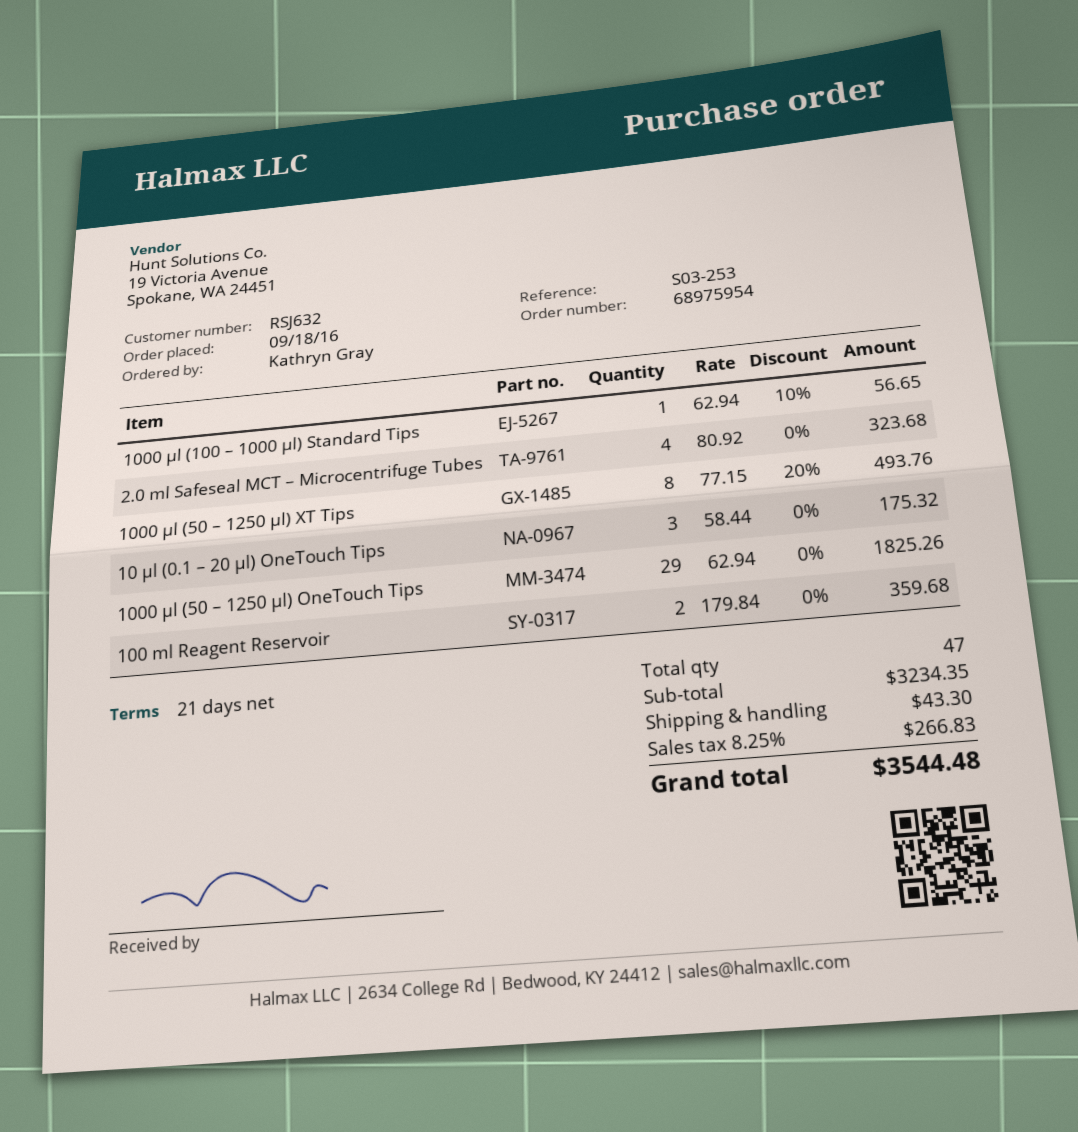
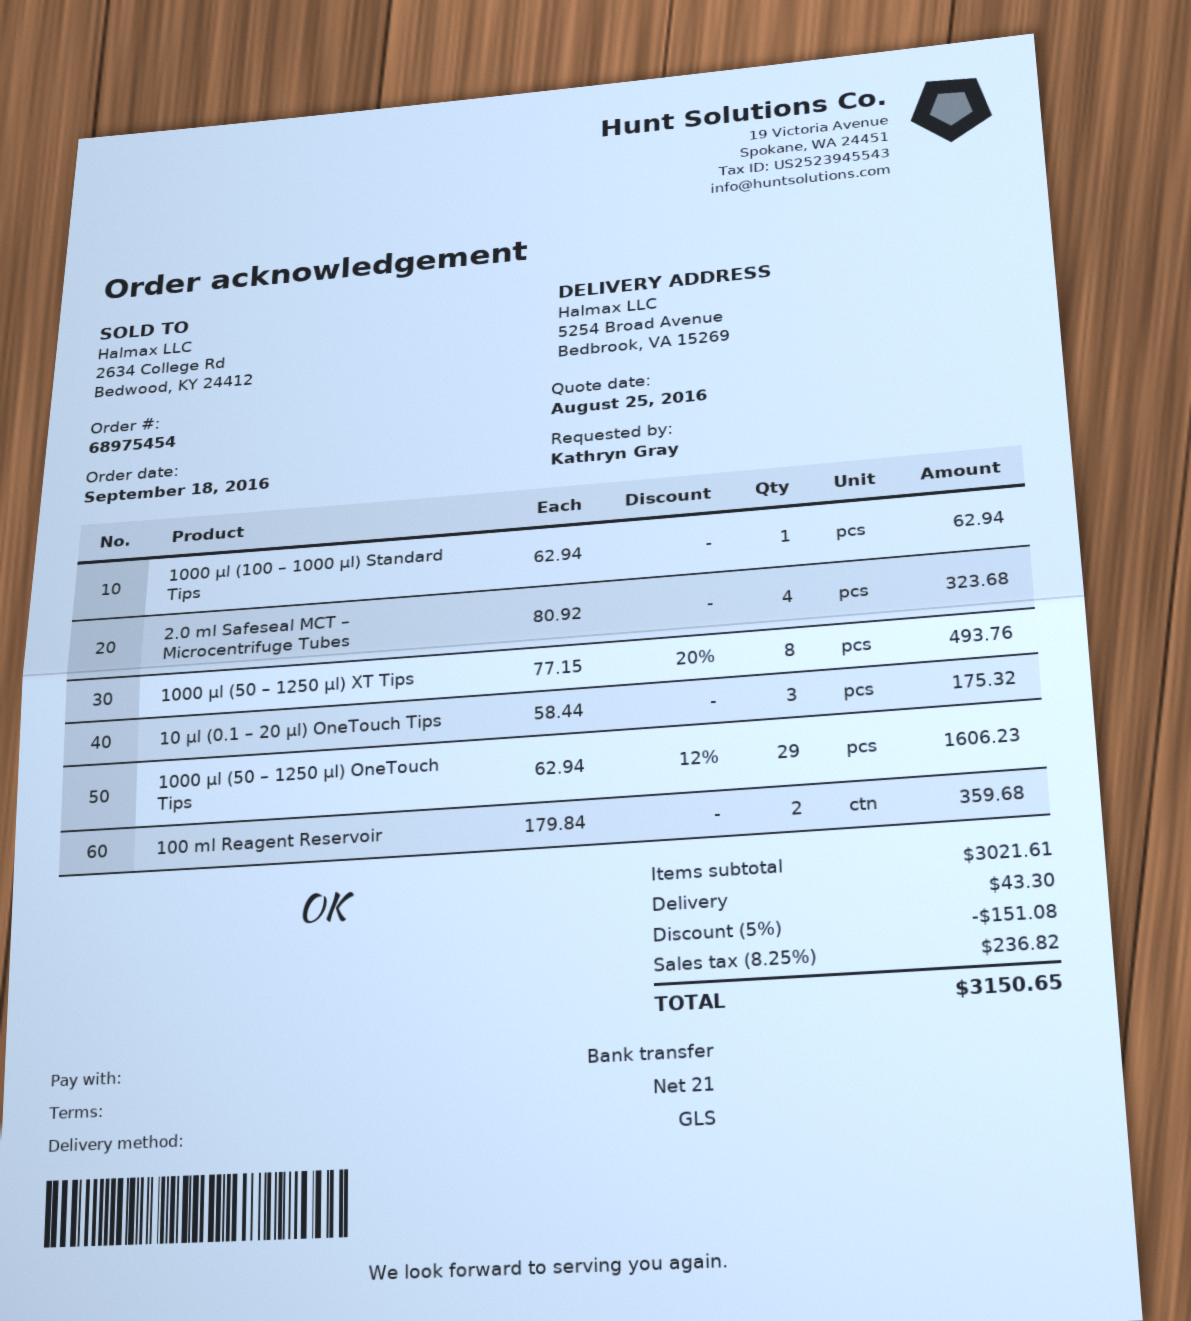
order number: 68975954 -> 68975454
1000 μl (100 – 1000 μl) Standard Tips: 1 x 62.94 - 10% = 56.65 -> 1 x 62.94 = 62.94
1000 μl (50 – 1250 μl) OneTouch Tips: 29 x 62.94 = 1825.26 -> 29 x 62.94 - 12% = 1606.23
subtotal: 3234.35 -> 3021.61
discount: none -> 5% = 151.08
tax: 8.25% = 266.83 -> 8.25% = 236.82
total: 3544.48 -> 3150.65

